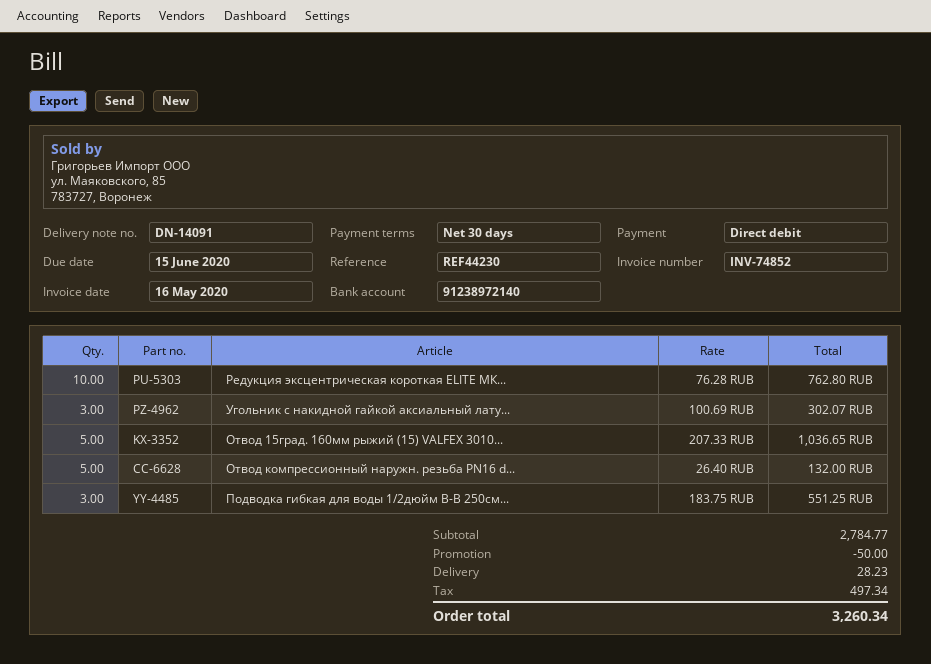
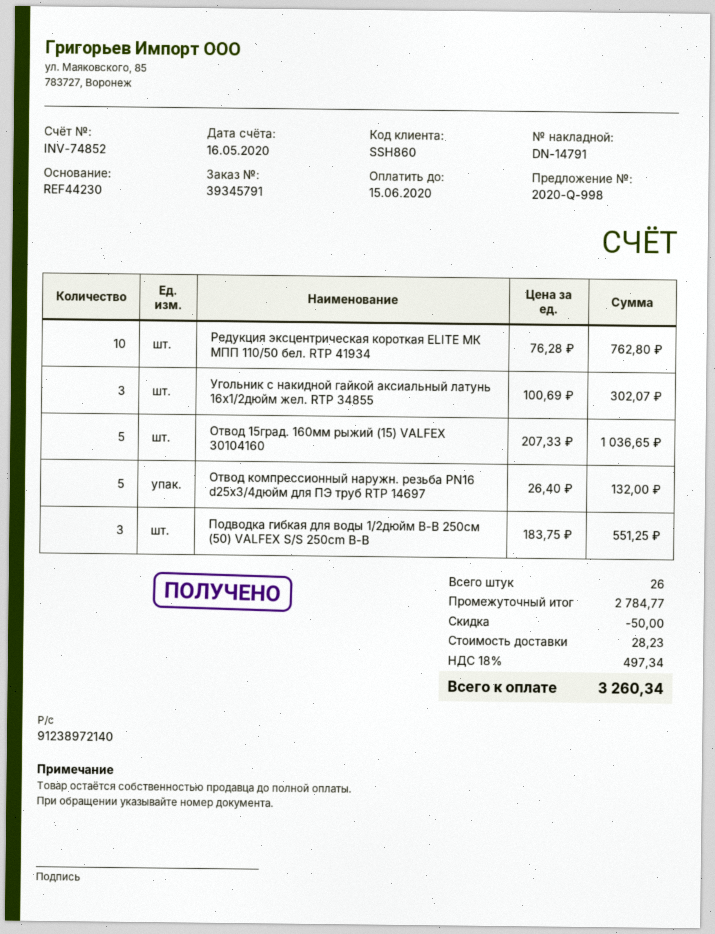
delivery note number: DN-14091 -> DN-14791

